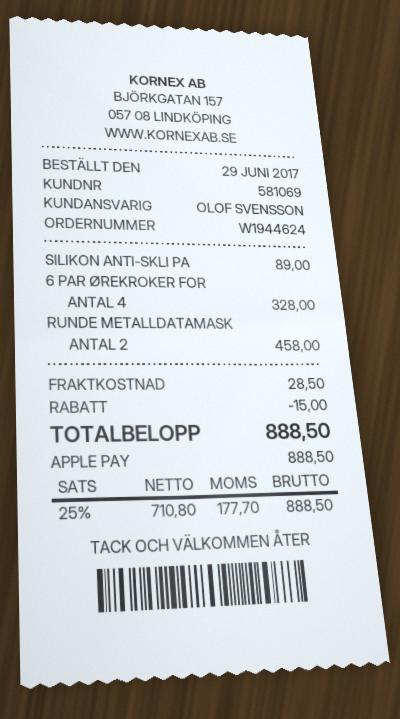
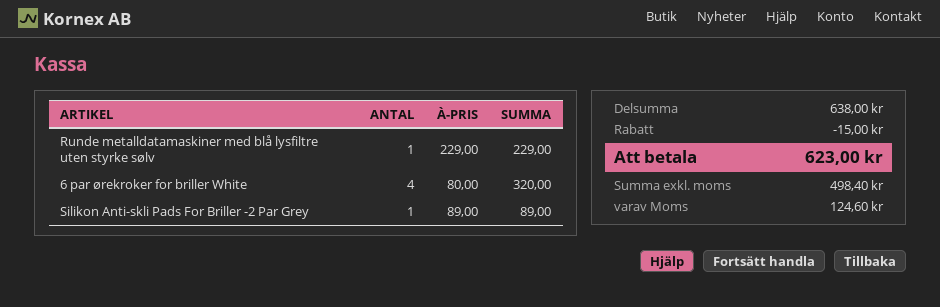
6 PAR ØREKROKER FOR: 4 for 328.00 -> 4 for 320.00
RUNDE METALLDATAMASK: 2 for 458.00 -> 1 for 229.00
shipping: 28.50 -> none
net: 710.80 -> 498.40
tax: 177.70 -> 124.60
total: 888.50 -> 623.00

